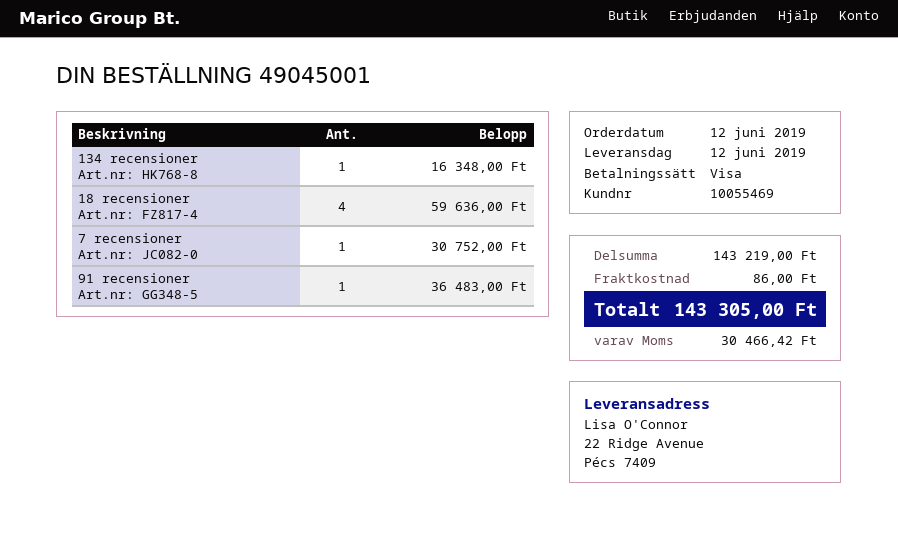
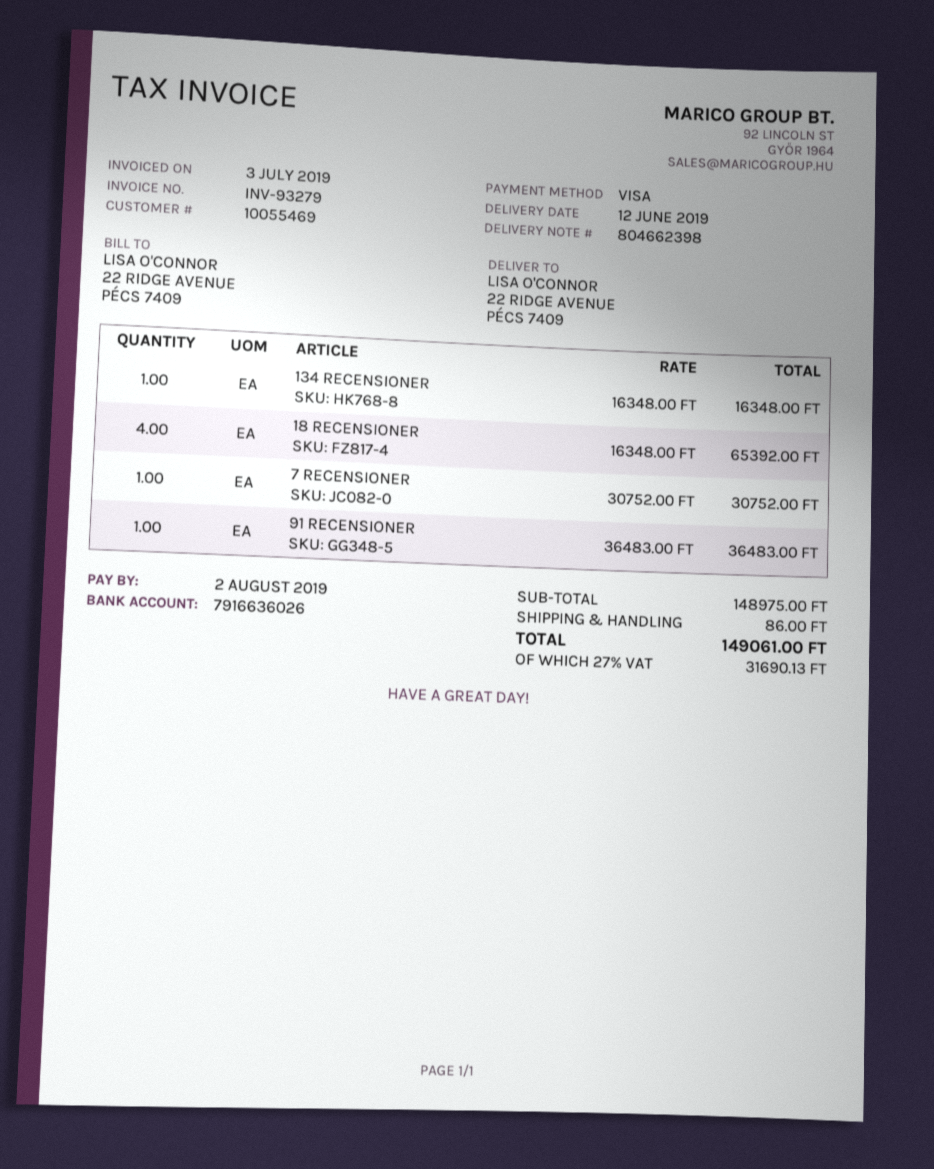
18 recensioner: 4 for 59636.00 -> 4 for 65392.00
subtotal: 143219.00 -> 148975.00
tax: 30466.42 -> 31690.13
total: 143305.00 -> 149061.00

